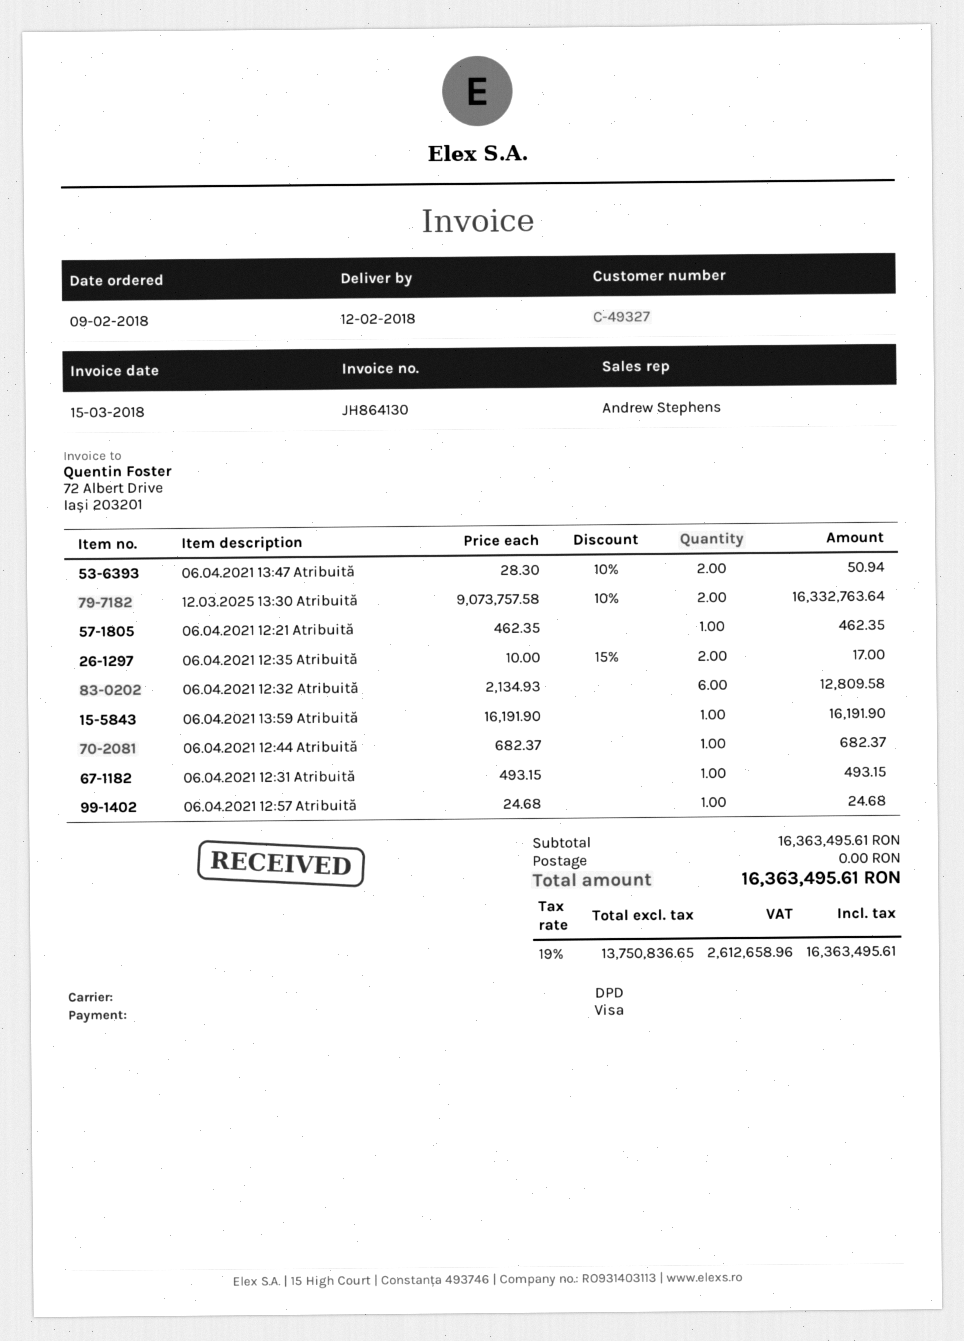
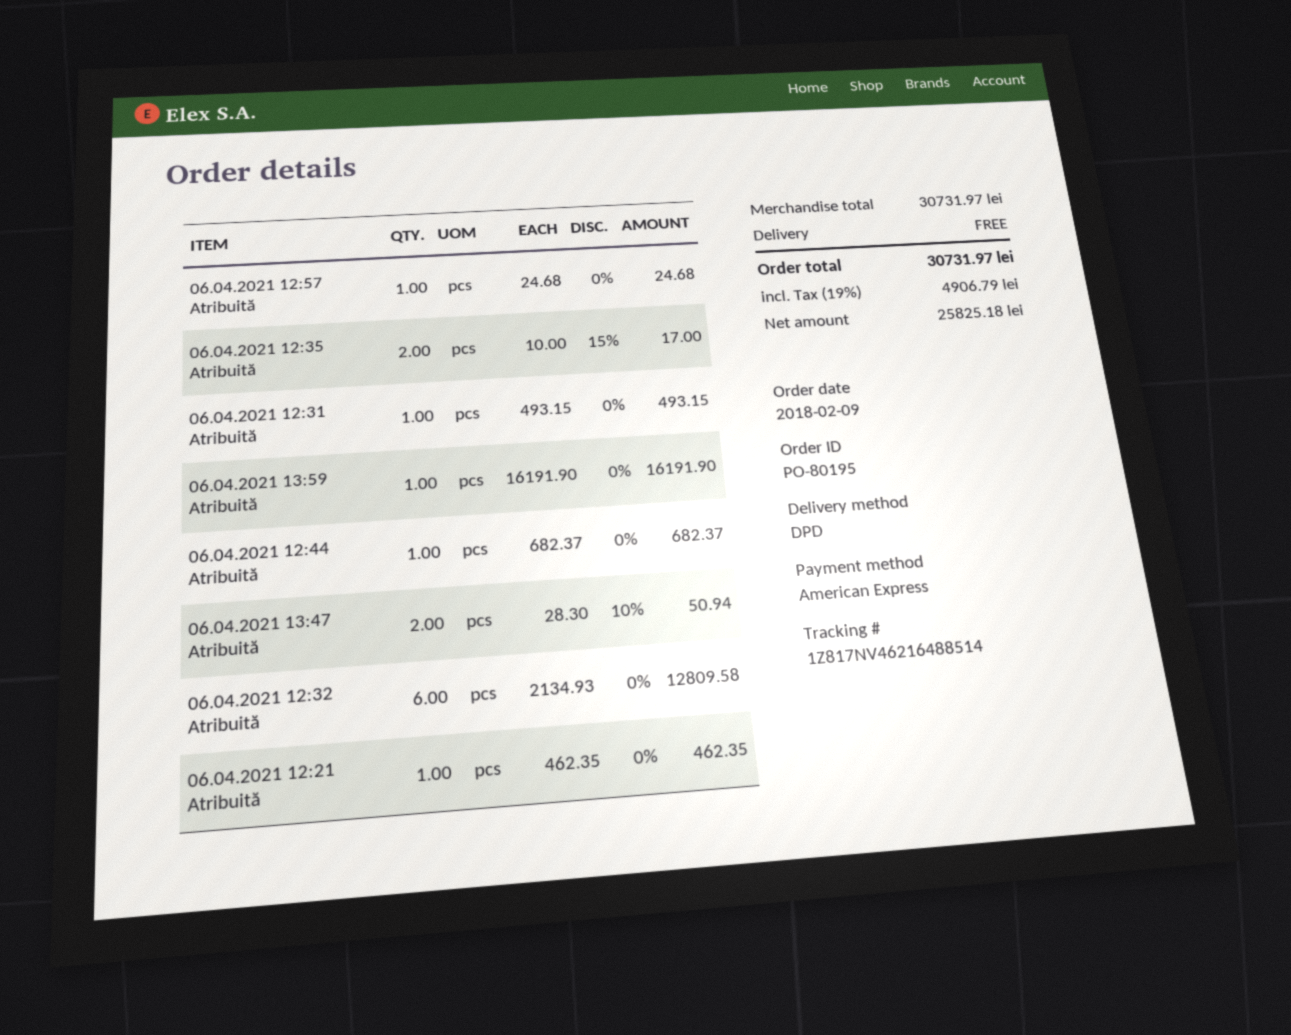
payment method: Visa -> American Express
12.03.2025 13:30 Atribuită: 2 x 9073757.58 - 10% = 16332763.64 -> none
subtotal: 16363495.61 -> 30731.97
net: 13750836.65 -> 25825.18
tax: 19% = 2612658.96 -> 19% = 4906.79
total: 16363495.61 -> 30731.97

